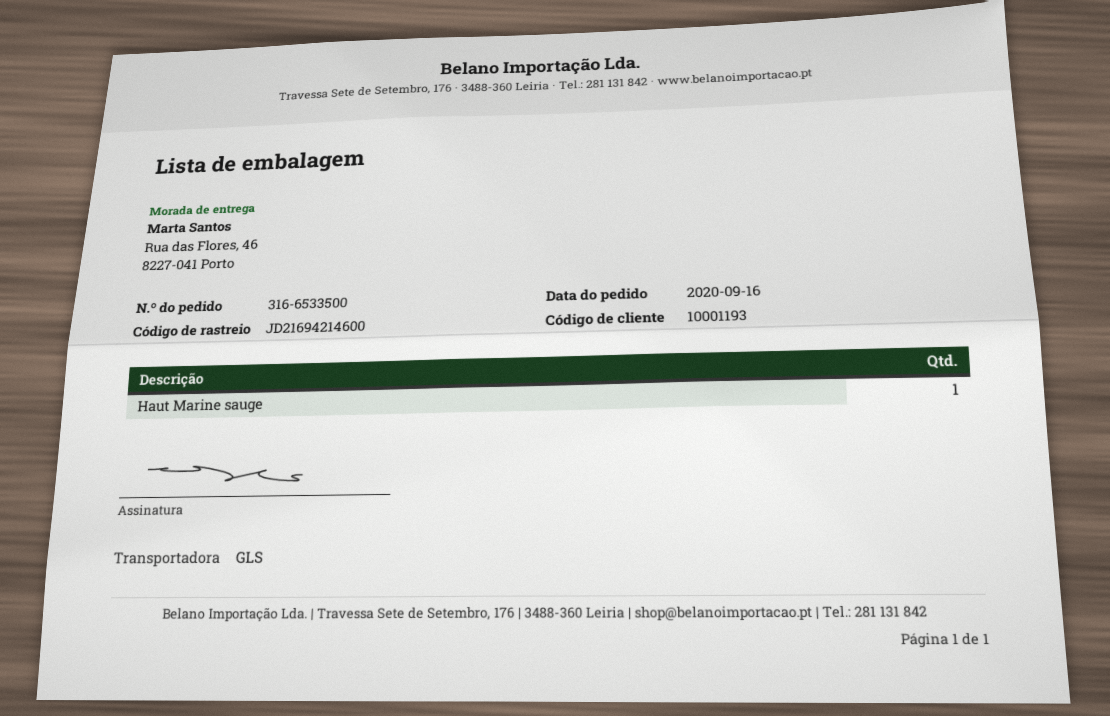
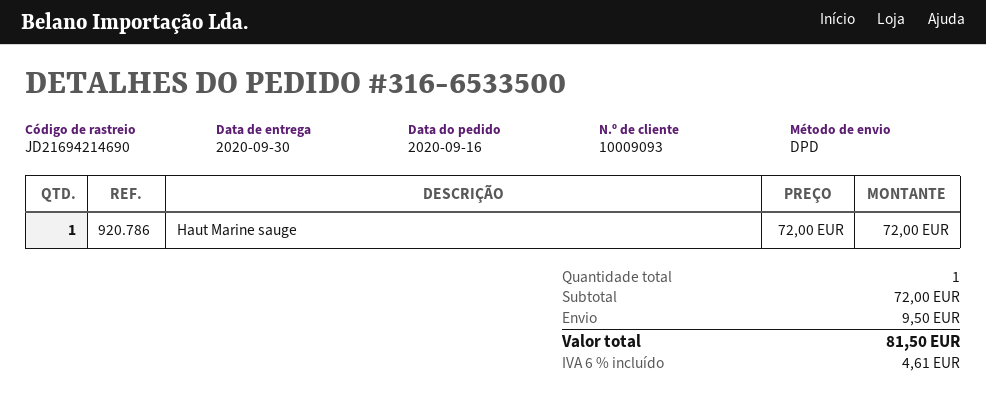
customer number: 10001193 -> 10009093
shipping method: GLS -> DPD
tracking number: JD21694214600 -> JD21694214690

